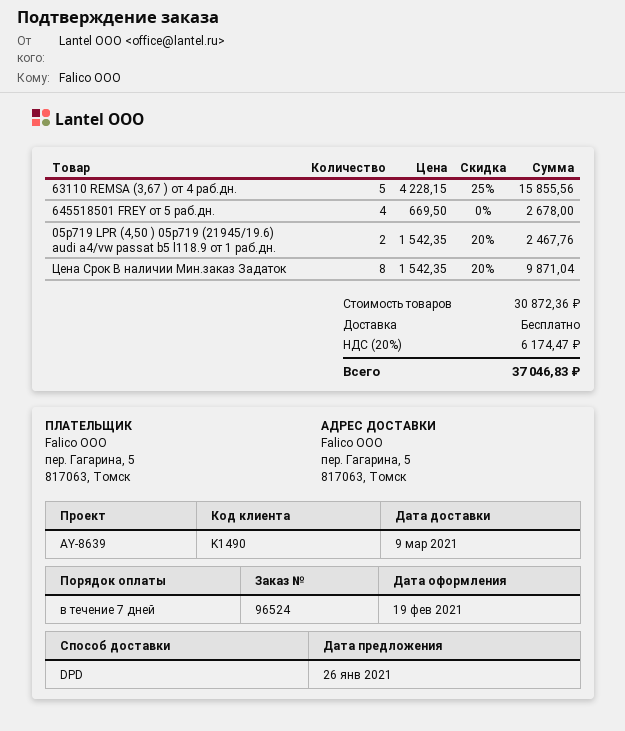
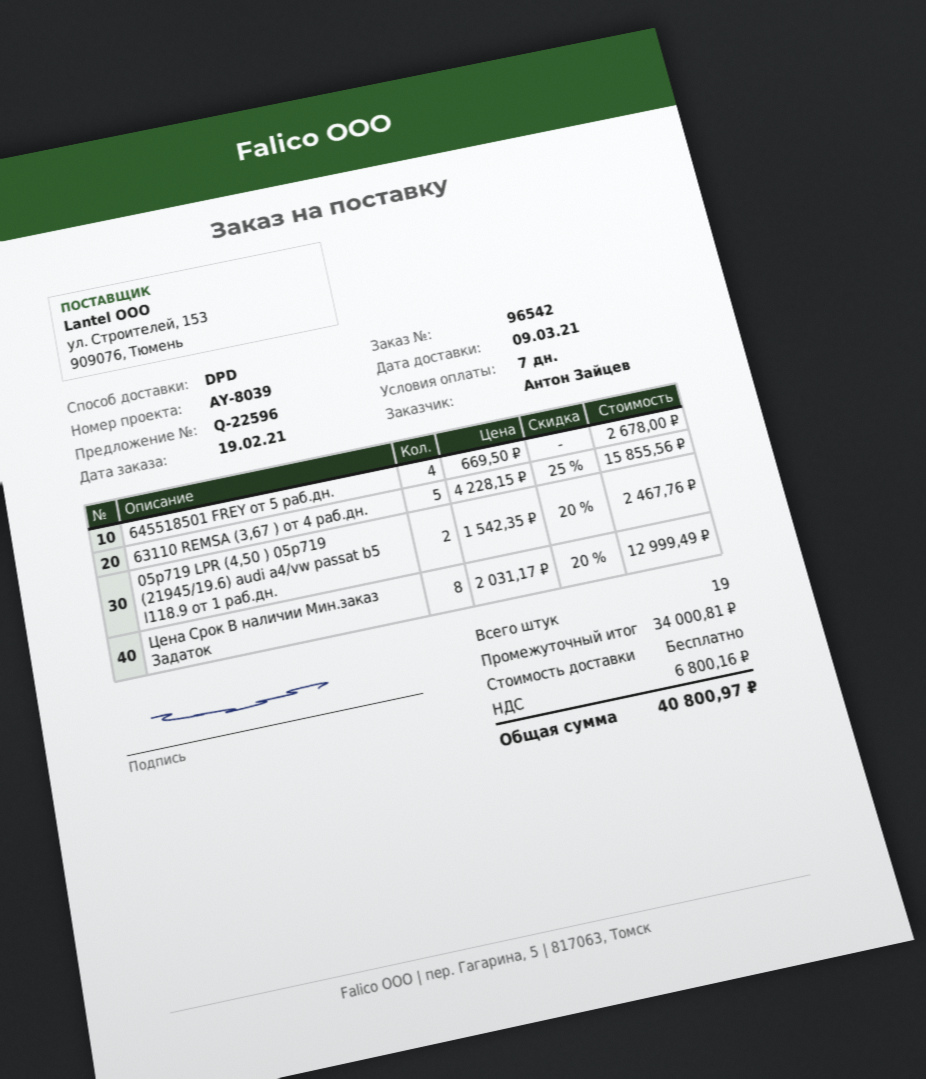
order number: 96524 -> 96542
reference: AY-8639 -> AY-8039
Цена Срок В наличии Мин.заказ Задаток: 8 x 1542.35 - 20% = 9871.04 -> 8 x 2031.17 - 20% = 12999.49
subtotal: 30872.36 -> 34000.81
tax: 6174.47 -> 6800.16
total: 37046.83 -> 40800.97

